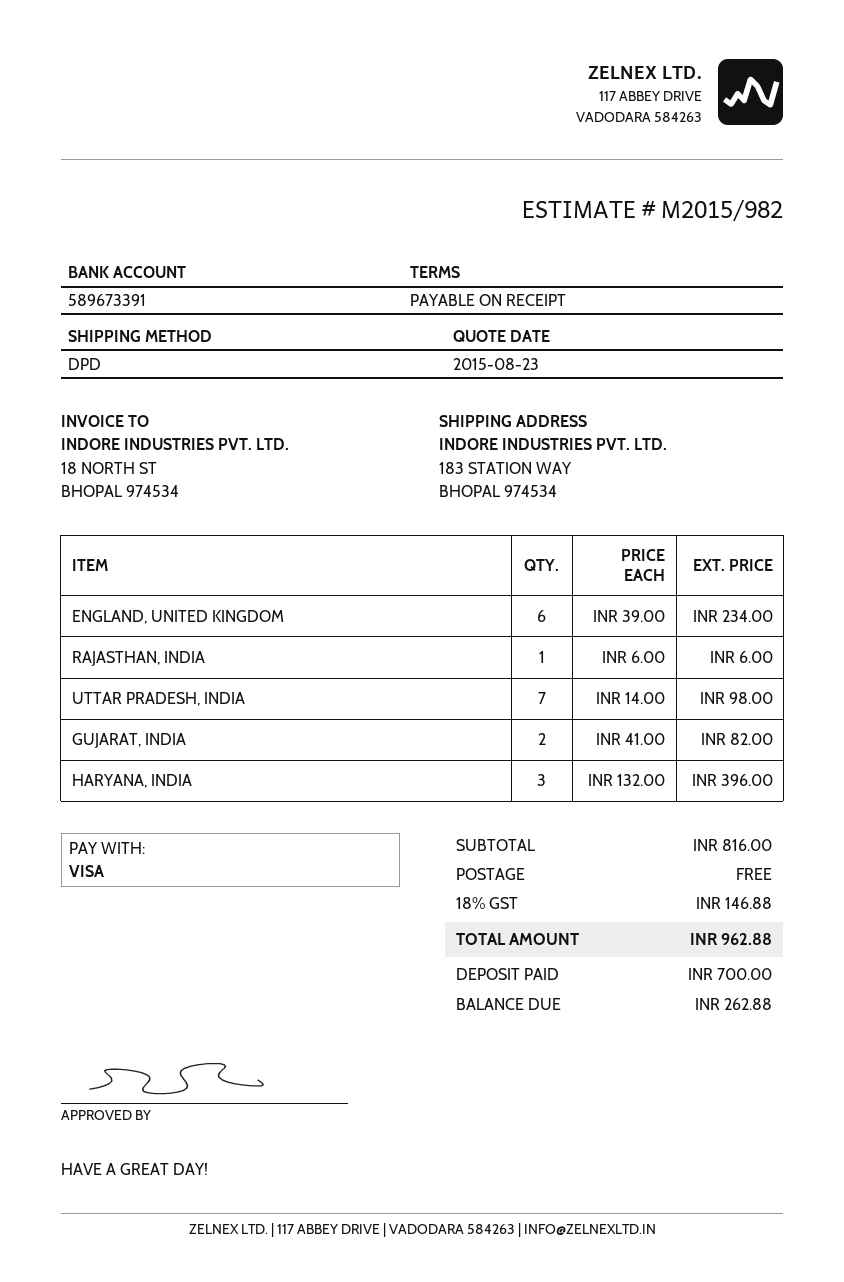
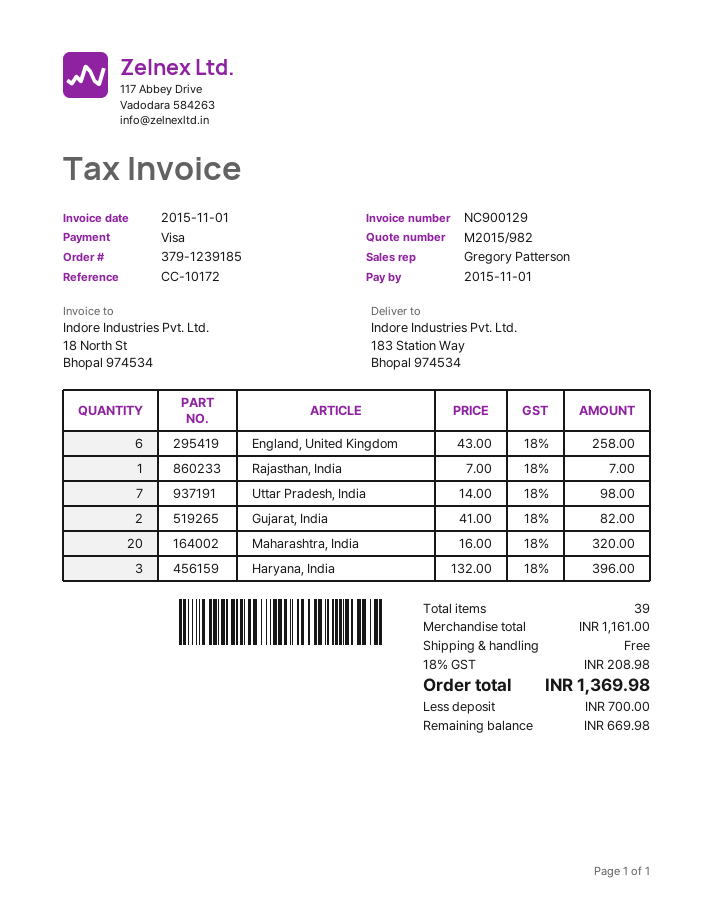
ENGLAND, UNITED KINGDOM: 6 x 39.00 = 234.00 -> 6 x 43.00 = 258.00
RAJASTHAN, INDIA: 1 x 6.00 = 6.00 -> 1 x 7.00 = 7.00
Maharashtra, India: none -> 20 x 16.00 = 320.00
subtotal: 816.00 -> 1161.00
tax: 18% = 146.88 -> 18% = 208.98
total: 962.88 -> 1369.98
balance: 262.88 -> 669.98

